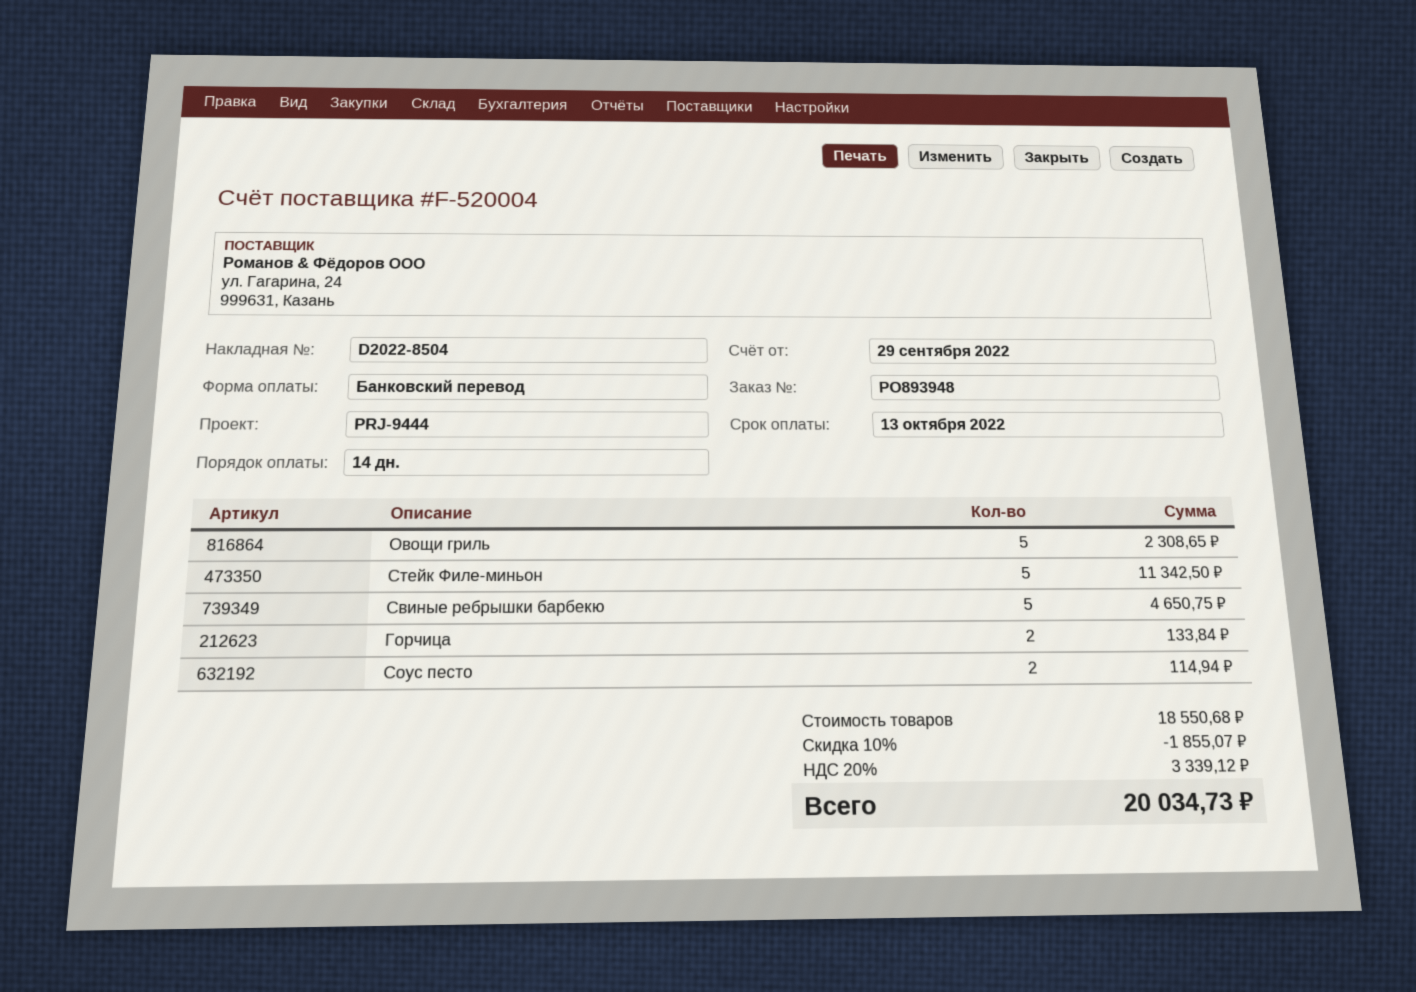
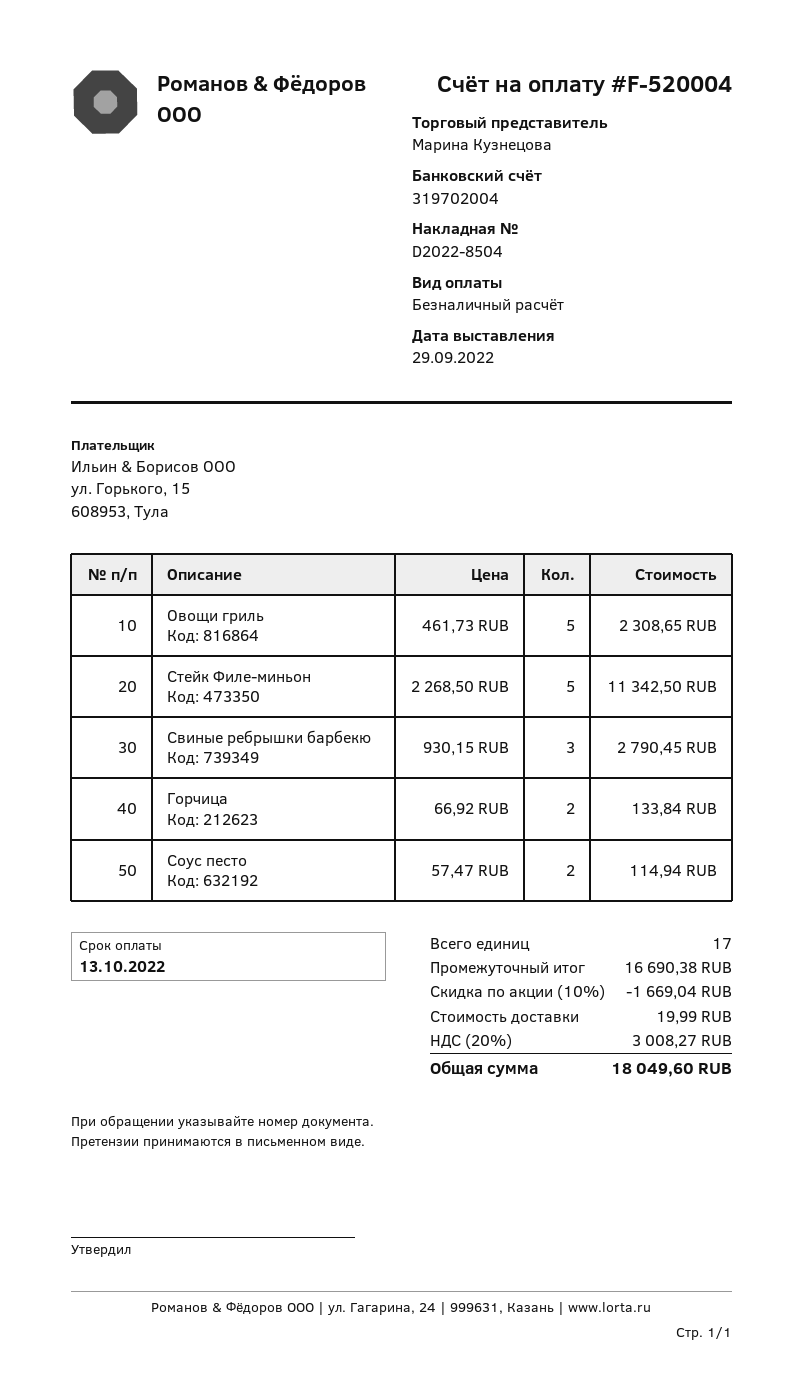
Свиные ребрышки барбекю: 5 for 4650.75 -> 3 for 2790.45
subtotal: 18550.68 -> 16690.38
discount: 10% = 1855.07 -> 10% = 1669.04
shipping: none -> 19.99
tax: 20% = 3339.12 -> 20% = 3008.27
total: 20034.73 -> 18049.60

